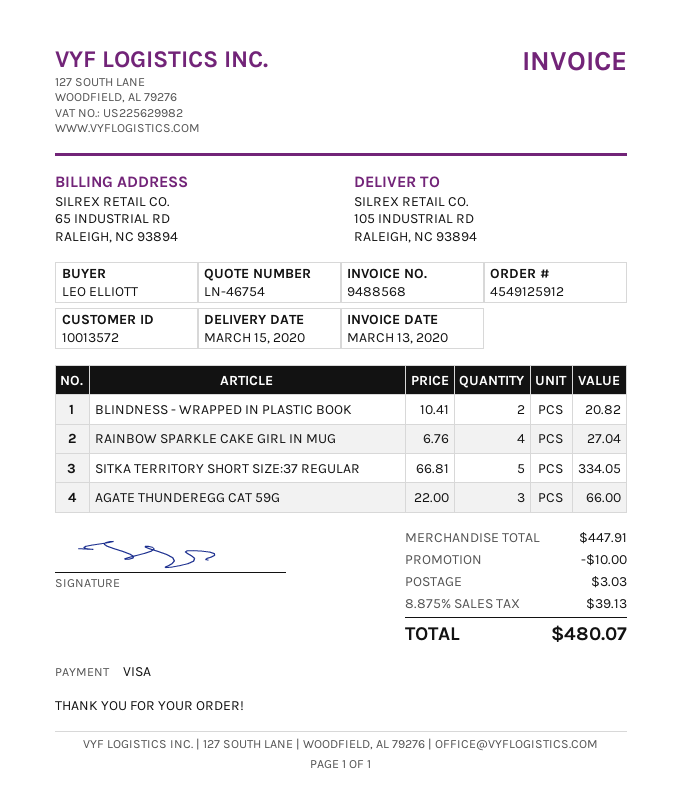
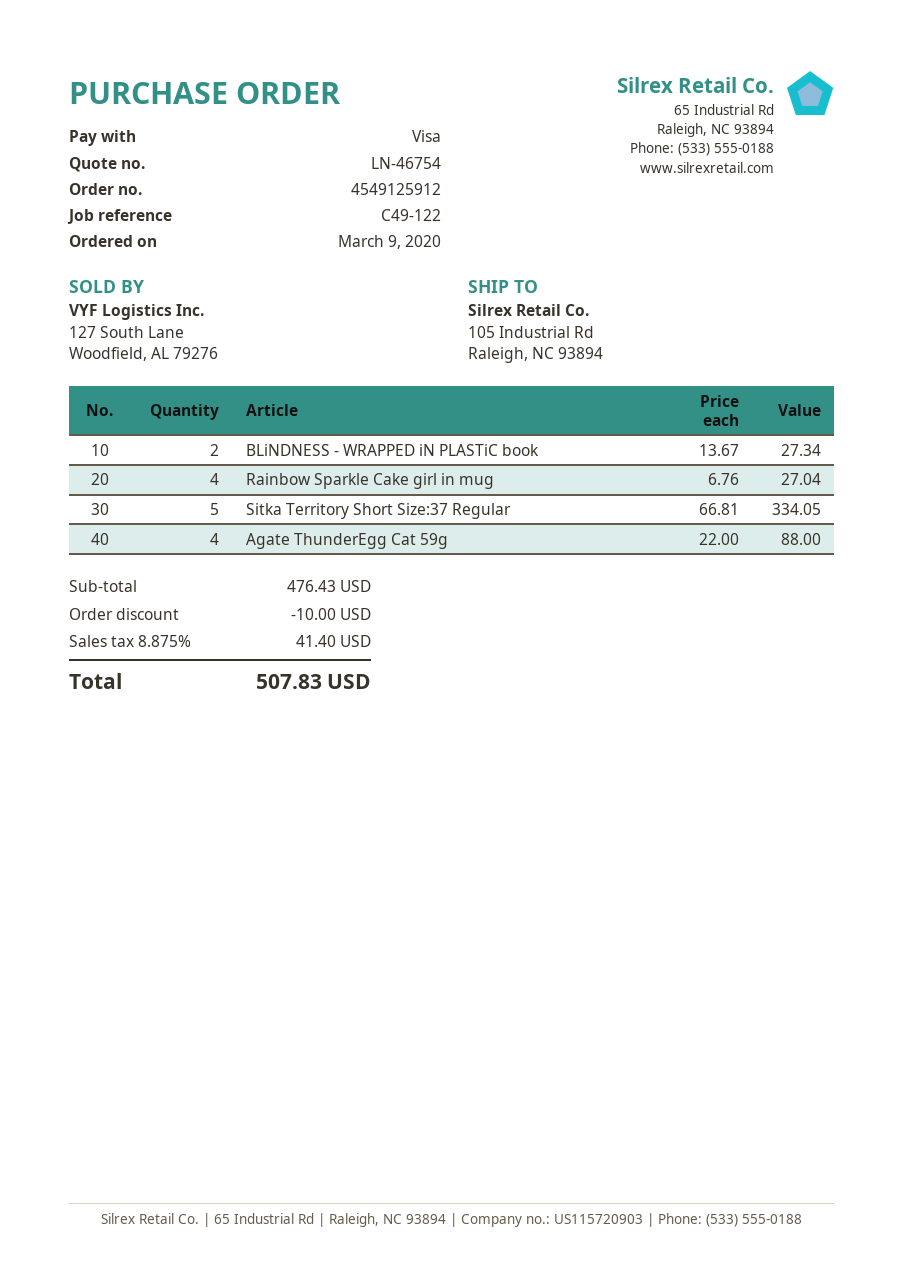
BLINDNESS - WRAPPED IN PLASTIC BOOK: 2 x 10.41 = 20.82 -> 2 x 13.67 = 27.34
AGATE THUNDEREGG CAT 59G: 3 x 22.00 = 66.00 -> 4 x 22.00 = 88.00
subtotal: 447.91 -> 476.43
shipping: 3.03 -> none
tax: 8.875% = 39.13 -> 8.875% = 41.40
total: 480.07 -> 507.83

